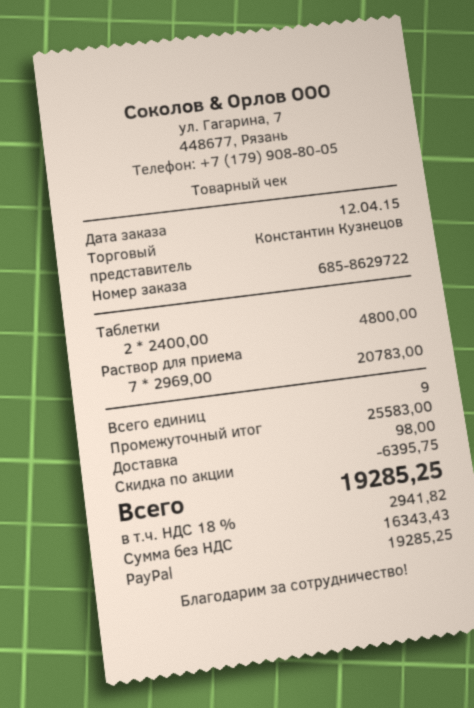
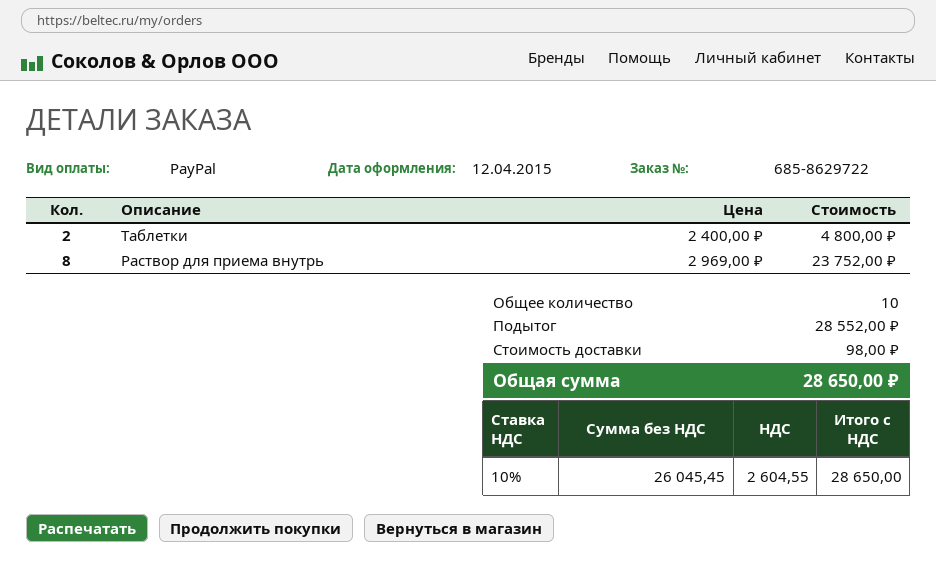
Раствор для приема: 7 x 2969.00 = 20783.00 -> 8 x 2969.00 = 23752.00
total quantity: 9 -> 10
subtotal: 25583.00 -> 28552.00
discount: 6395.75 -> none
net: 16343.43 -> 26045.45
tax: 18% = 2941.82 -> 10% = 2604.55
total: 19285.25 -> 28650.00

